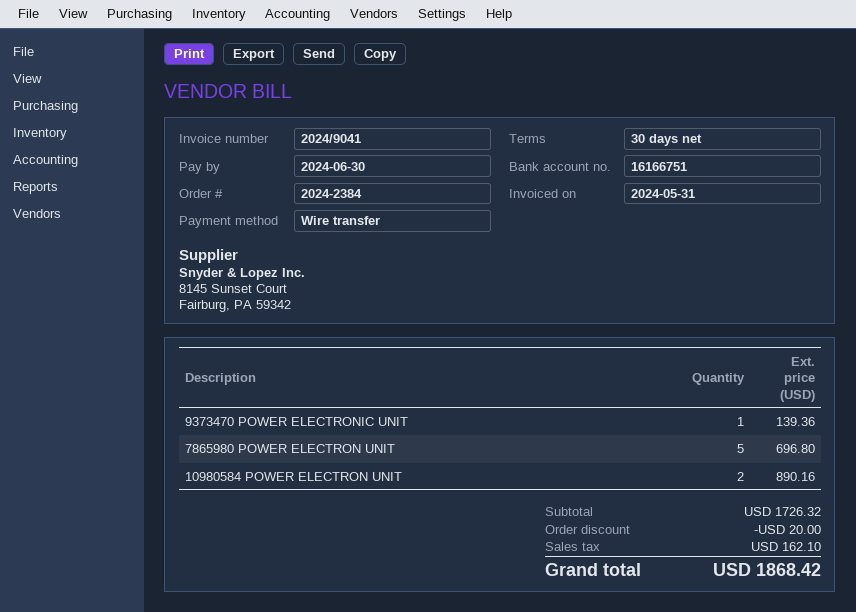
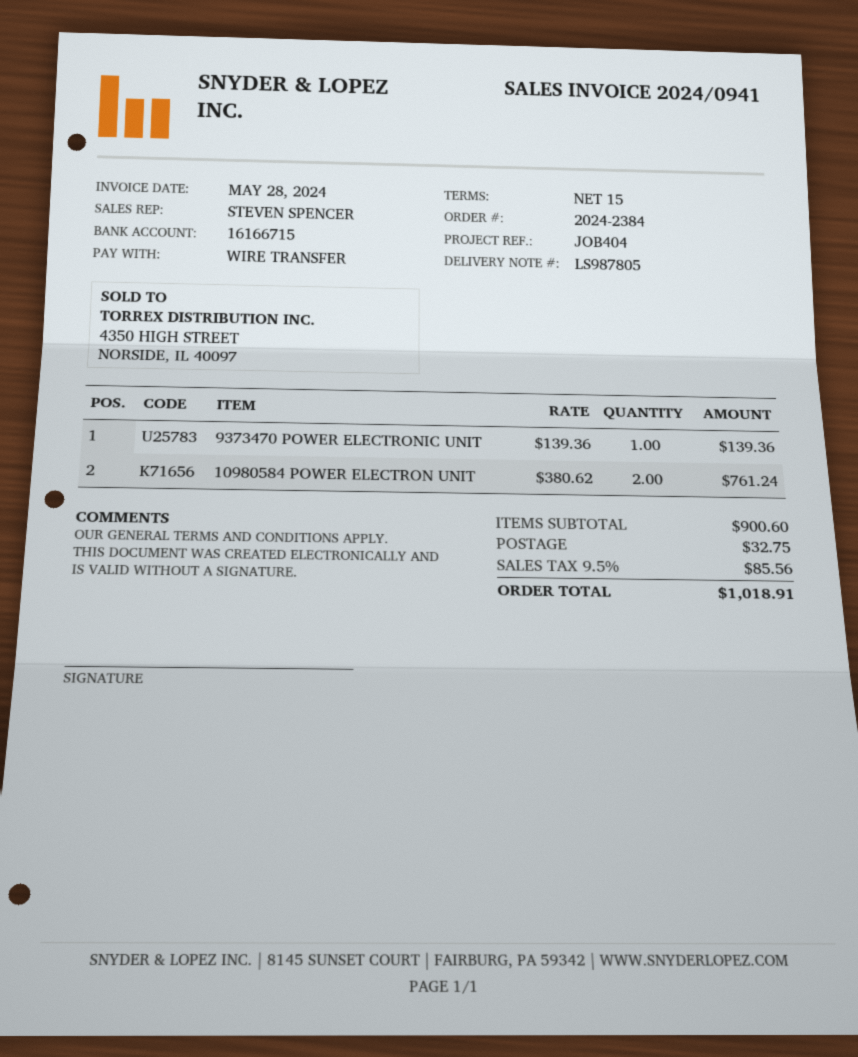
invoice number: 2024/9041 -> 2024/0941
invoice date: 2024-05-31 -> 2024-05-28
payment terms: 30 days -> 15 days
bank account: 16166751 -> 16166715
7865980 POWER ELECTRON UNIT: 5 for 696.80 -> none
10980584 POWER ELECTRON UNIT: 2 for 890.16 -> 2 for 761.24
subtotal: 1726.32 -> 900.60
discount: 20.00 -> none
shipping: none -> 32.75
tax: 162.10 -> 85.56
total: 1868.42 -> 1018.91

